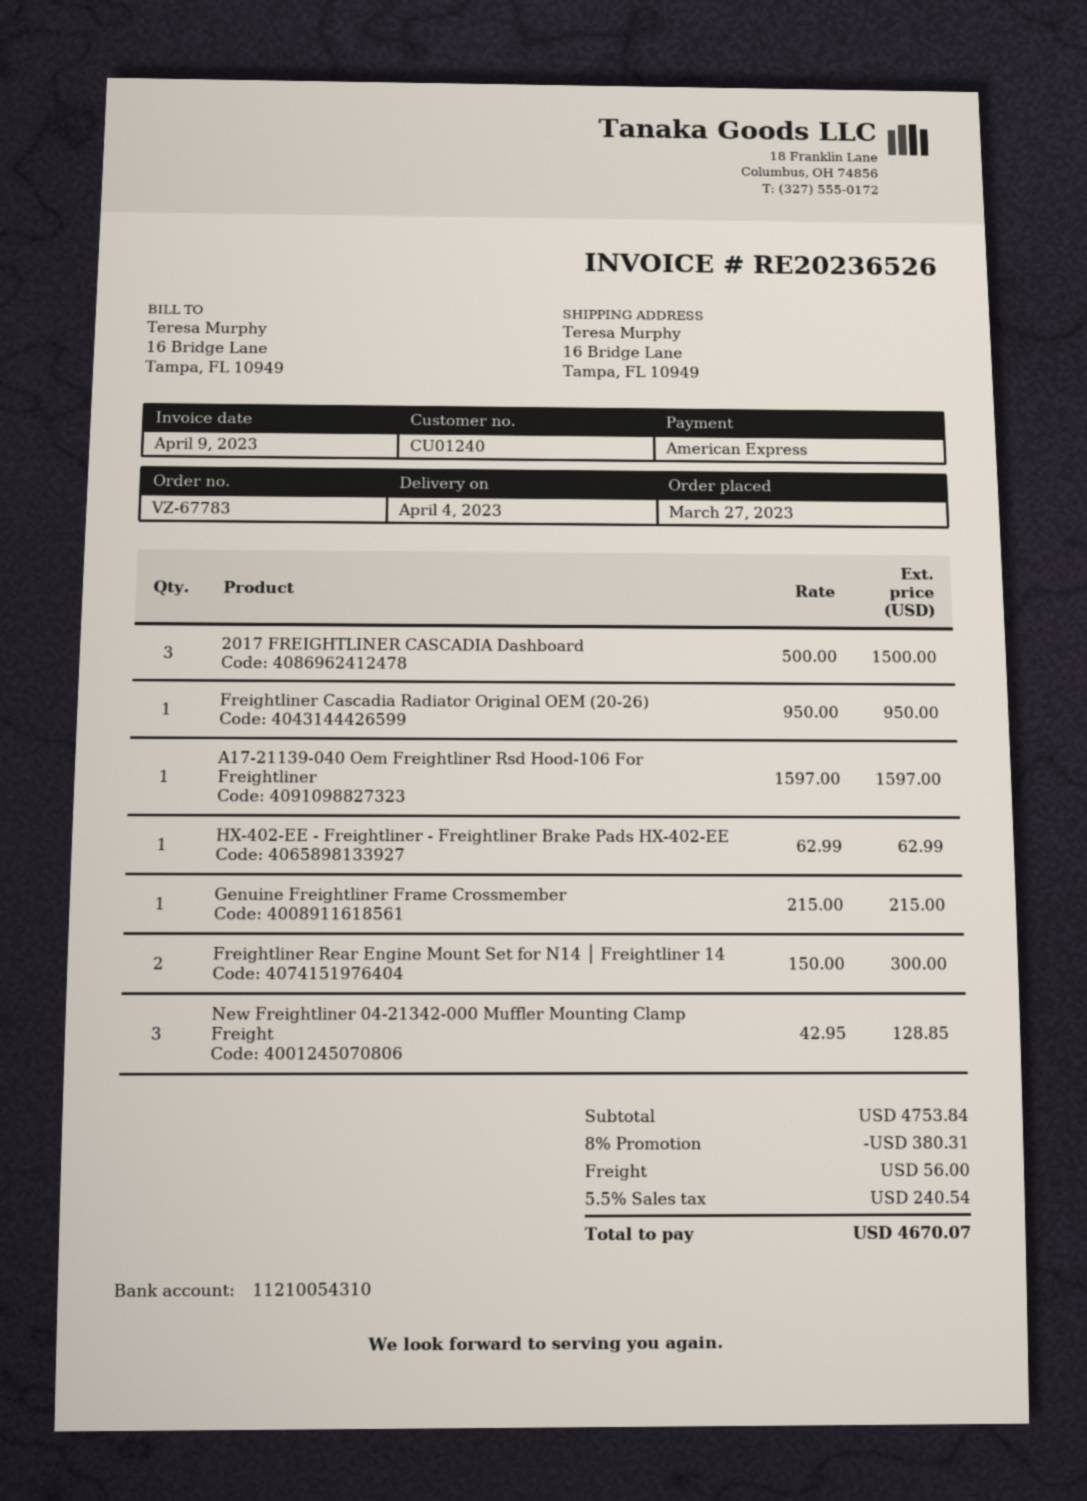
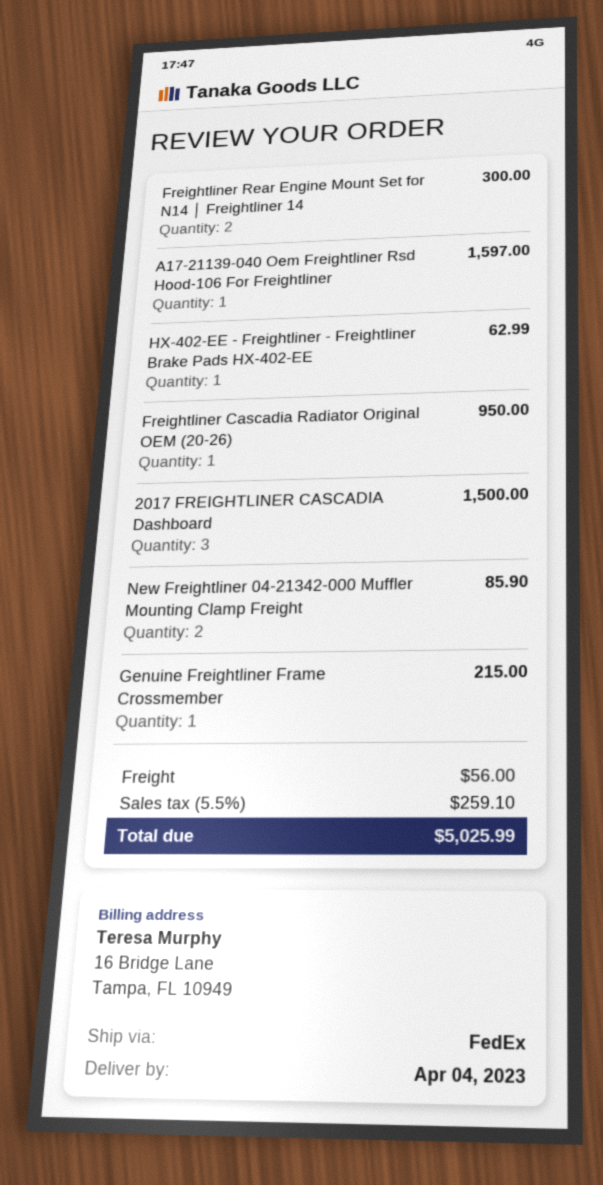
New Freightliner 04-21342-000 Muffler Mounting Clamp Freight: 3 for 128.85 -> 2 for 85.90
discount: 8% = 380.31 -> none
tax: 5.5% = 240.54 -> 5.5% = 259.10
total: 4670.07 -> 5025.99

